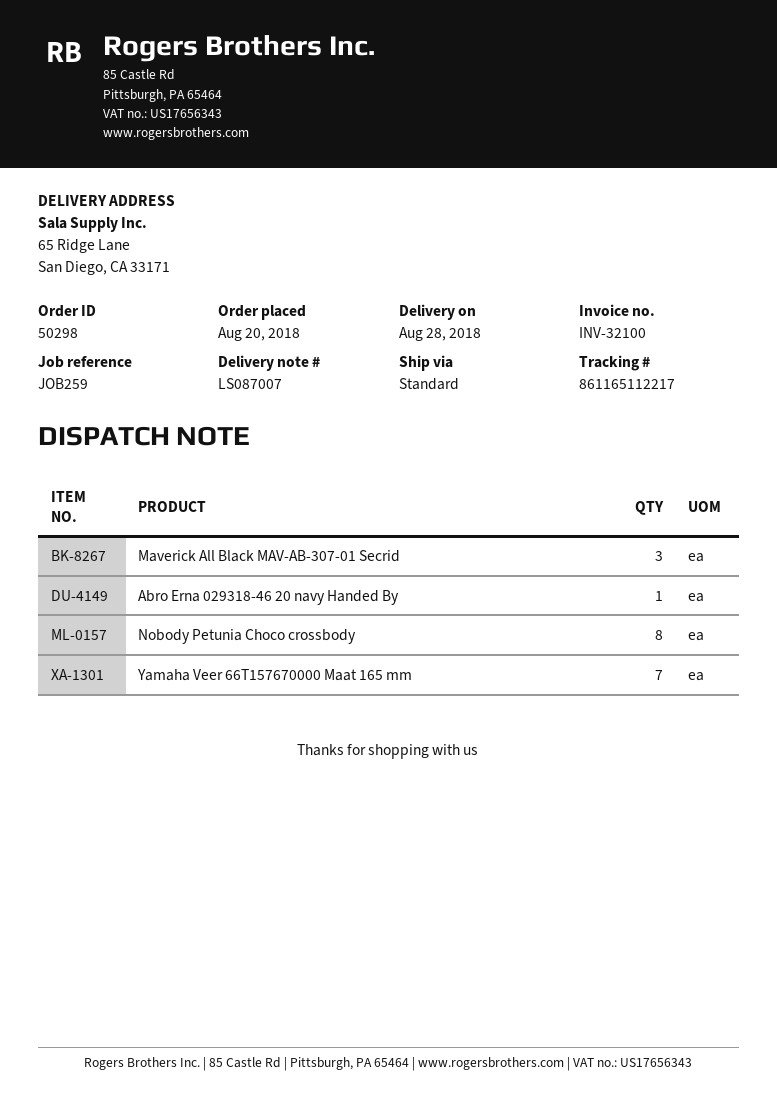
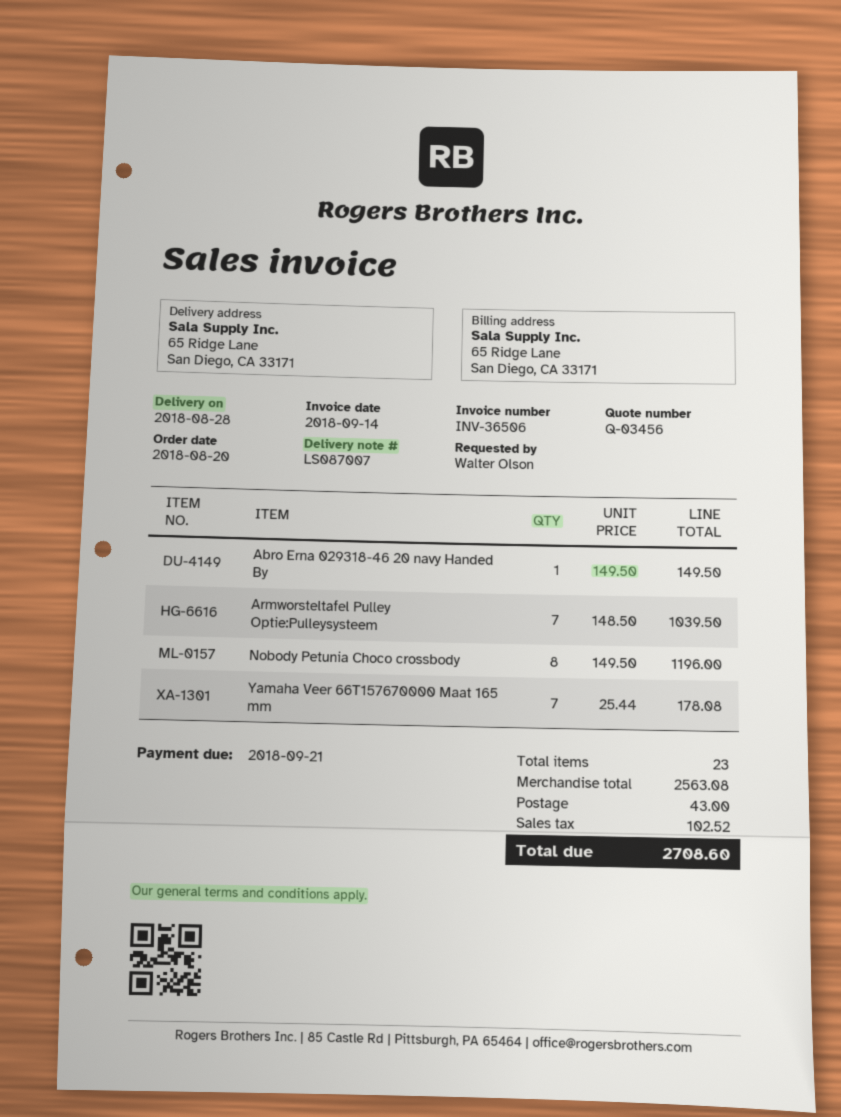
invoice number: INV-32100 -> INV-36506
Maverick All Black MAV-AB-307-01 Secrid: 3 -> none
Armworsteltafel Pulley Optie:Pulleysysteem: none -> 7

